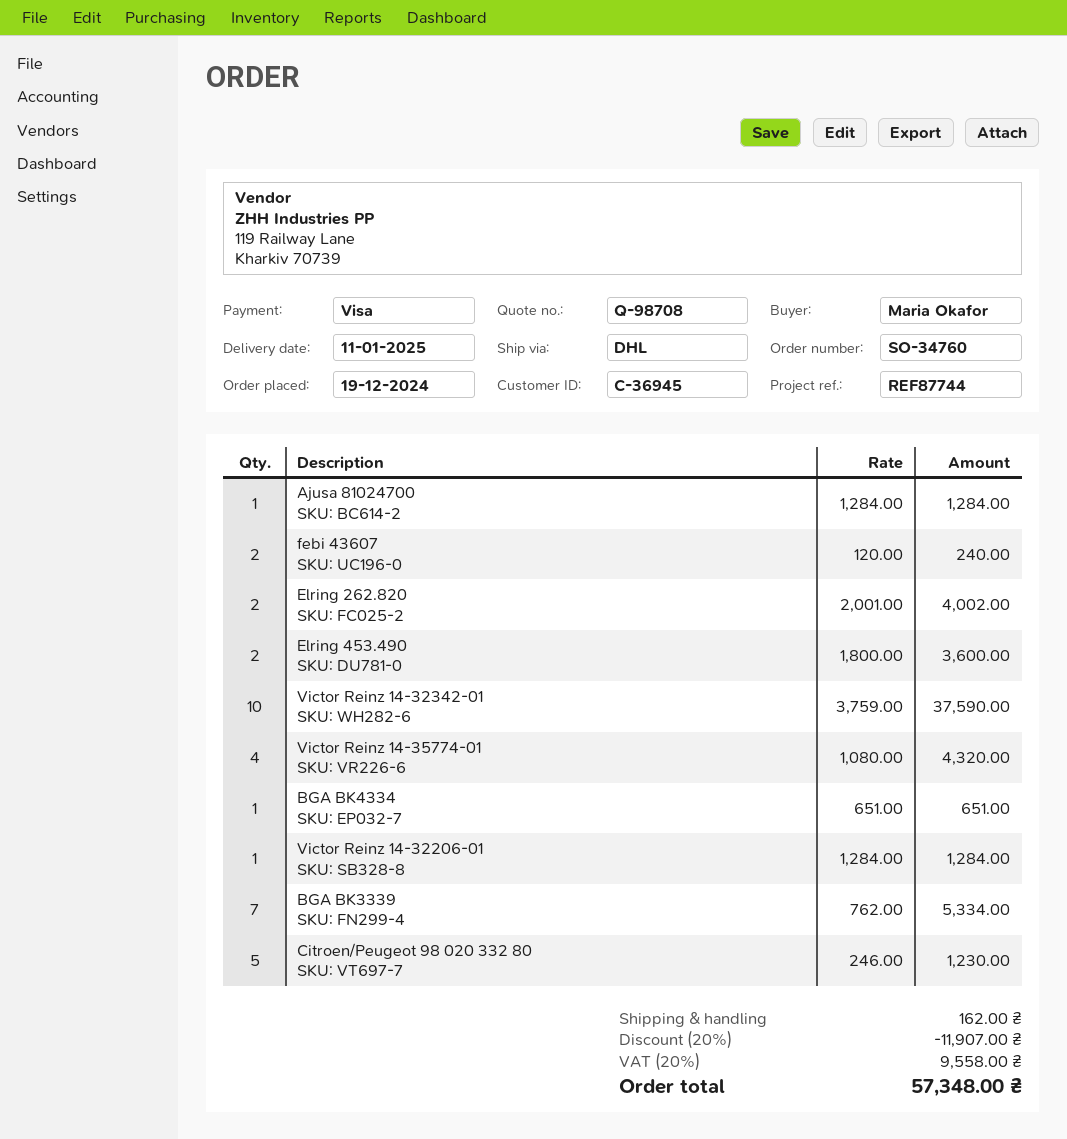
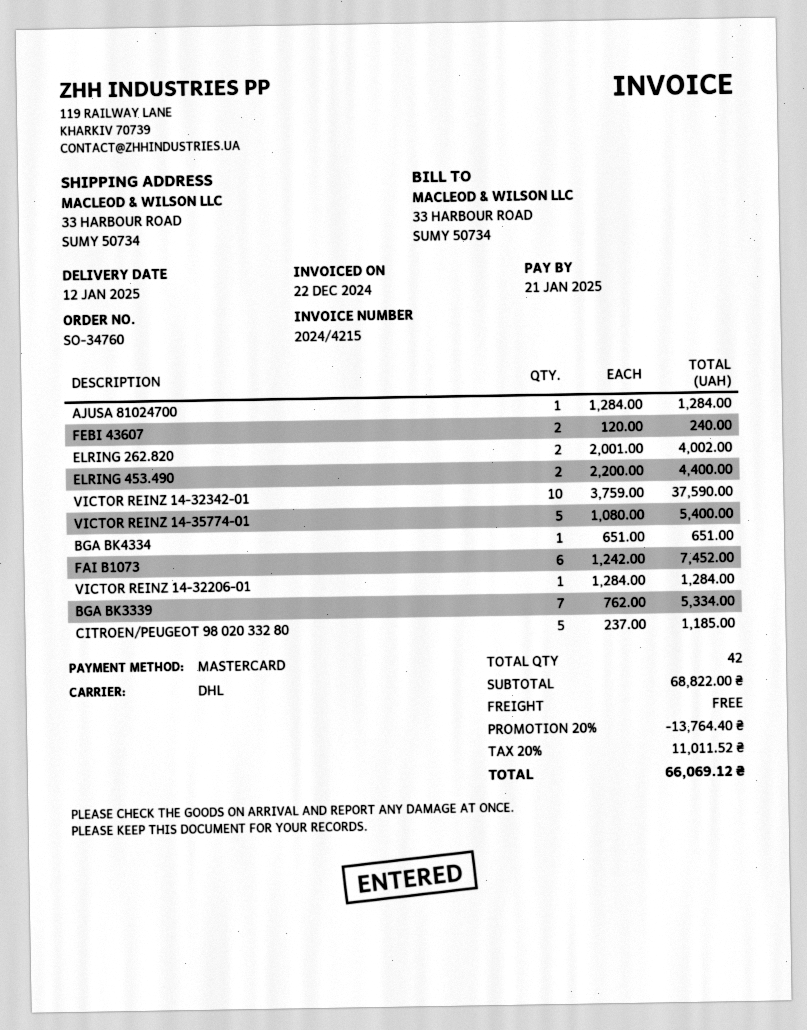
delivery date: 2025-01-11 -> 2025-01-12
payment method: Visa -> Mastercard
Elring 453.490: 2 x 1800.00 = 3600.00 -> 2 x 2200.00 = 4400.00
Victor Reinz 14-35774-01: 4 x 1080.00 = 4320.00 -> 5 x 1080.00 = 5400.00
Citroen/Peugeot 98 020 332 80: 5 x 246.00 = 1230.00 -> 5 x 237.00 = 1185.00
FAI B1073: none -> 6 x 1242.00 = 7452.00
discount: 20% = 11907.00 -> 20% = 13764.40
shipping: 162.00 -> 0.00
tax: 20% = 9558.00 -> 20% = 11011.52
total: 57348.00 -> 66069.12

